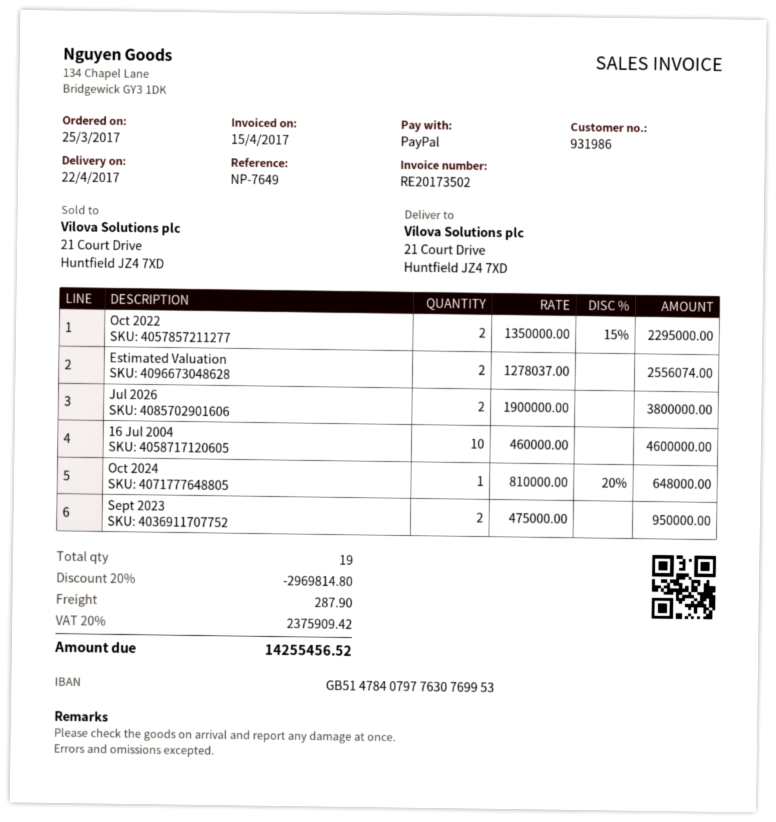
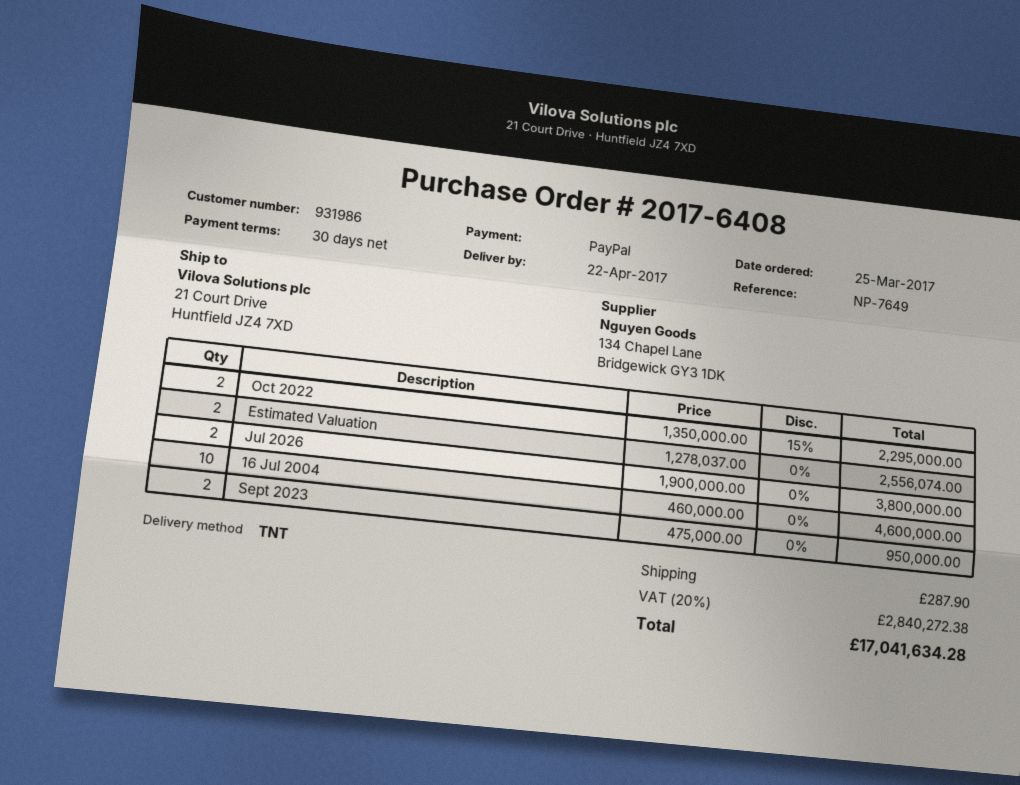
Oct 2024: 1 x 810000.00 - 20% = 648000.00 -> none
discount: 20% = 2969814.80 -> none
tax: 20% = 2375909.42 -> 20% = 2840272.38
total: 14255456.52 -> 17041634.28

